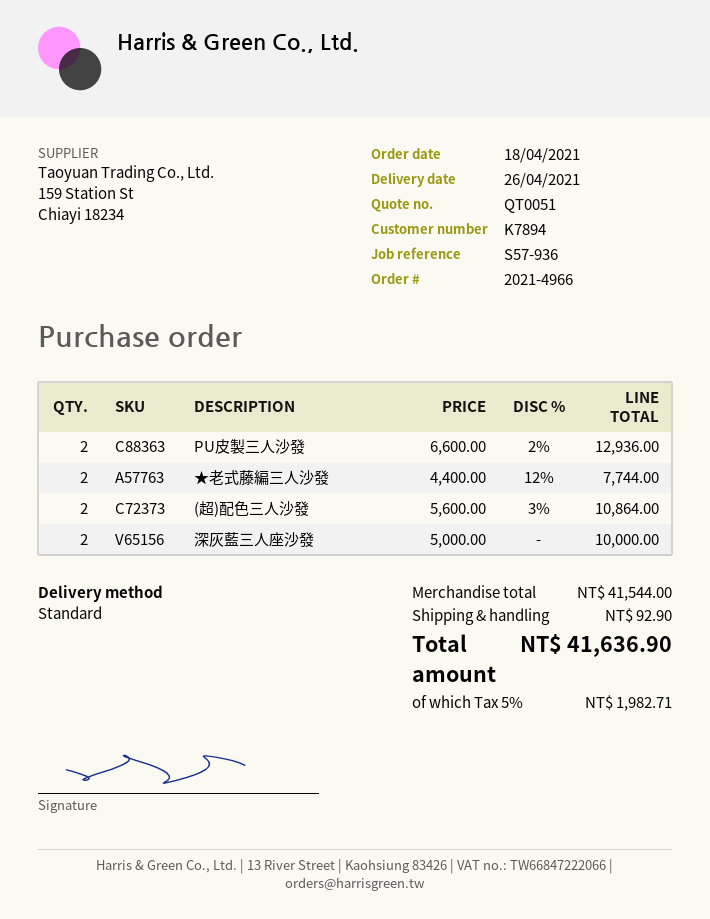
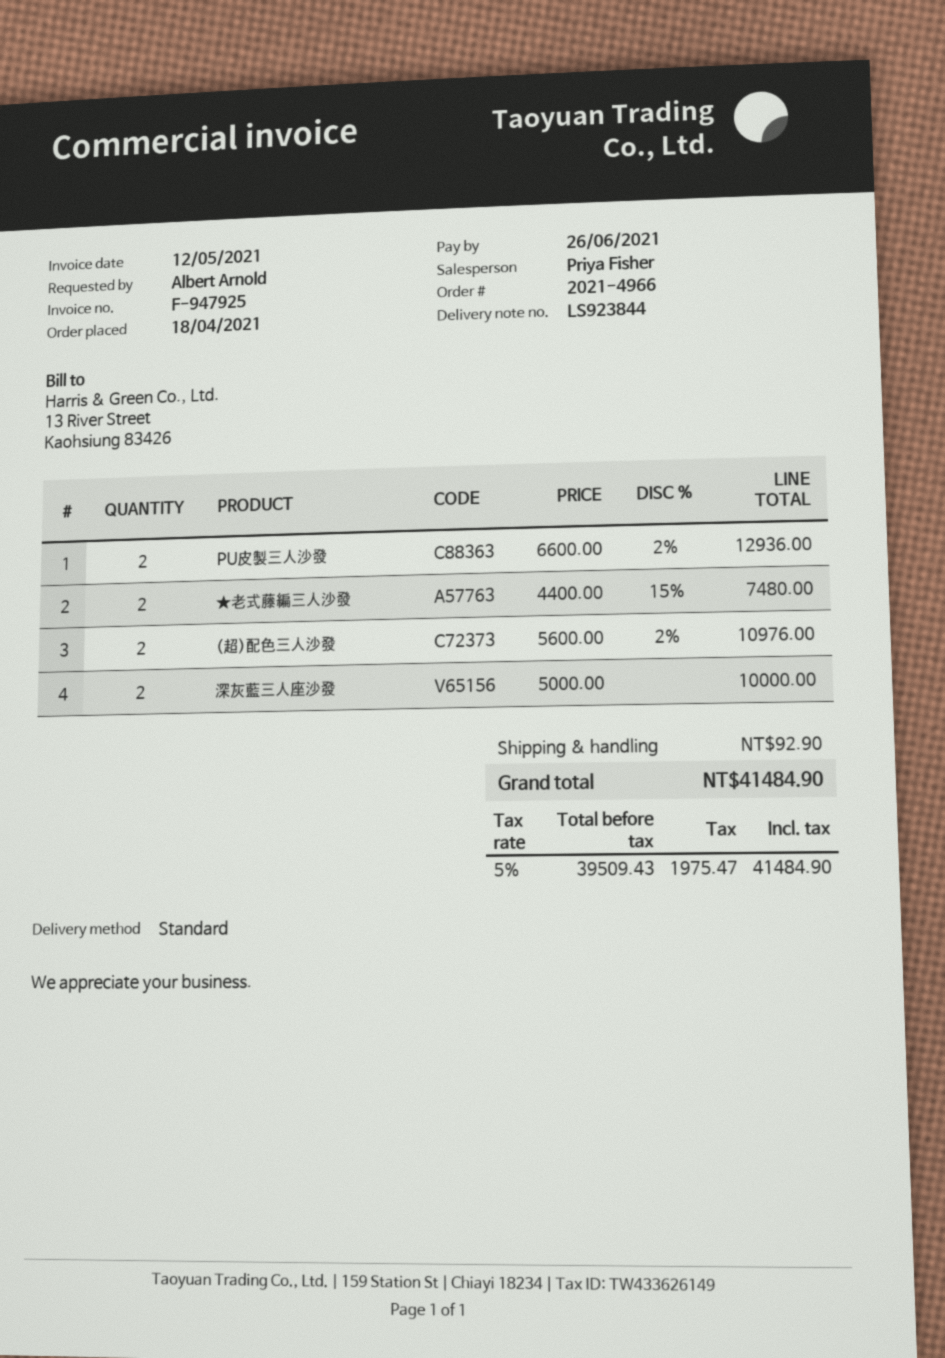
★老式藤編三人沙發: 2 x 4400.00 - 12% = 7744.00 -> 2 x 4400.00 - 15% = 7480.00
(超)配色三人沙發: 2 x 5600.00 - 3% = 10864.00 -> 2 x 5600.00 - 2% = 10976.00
tax: 5% = 1982.71 -> 5% = 1975.47
total: 41636.90 -> 41484.90

